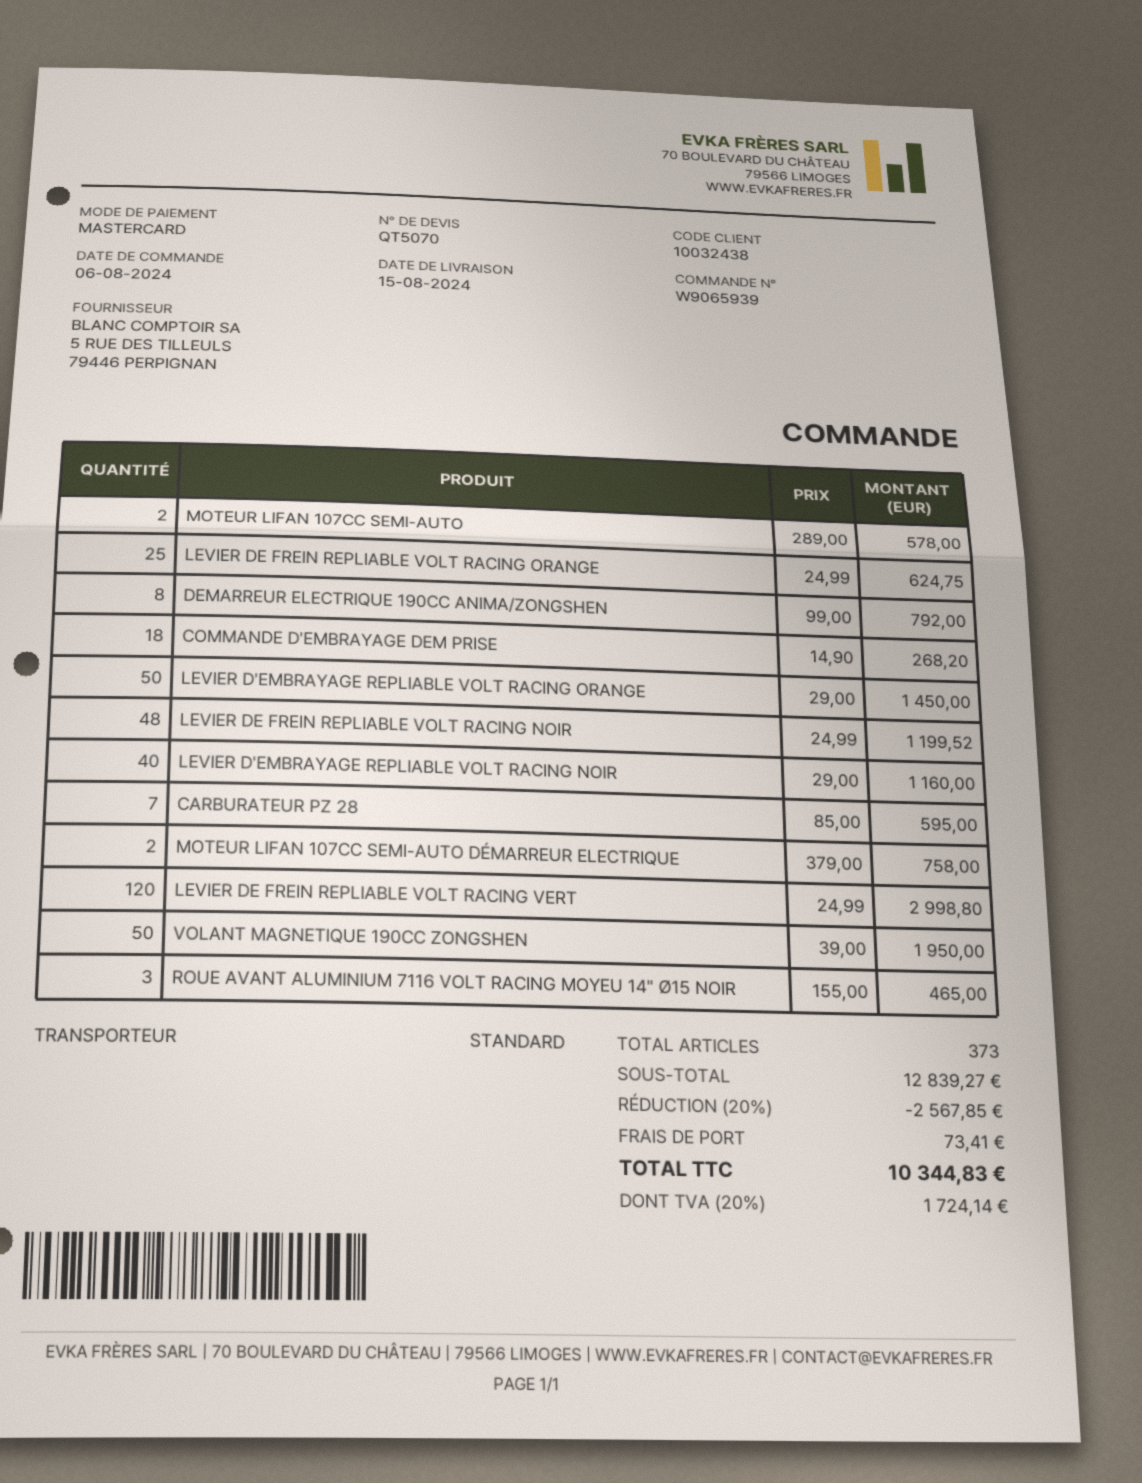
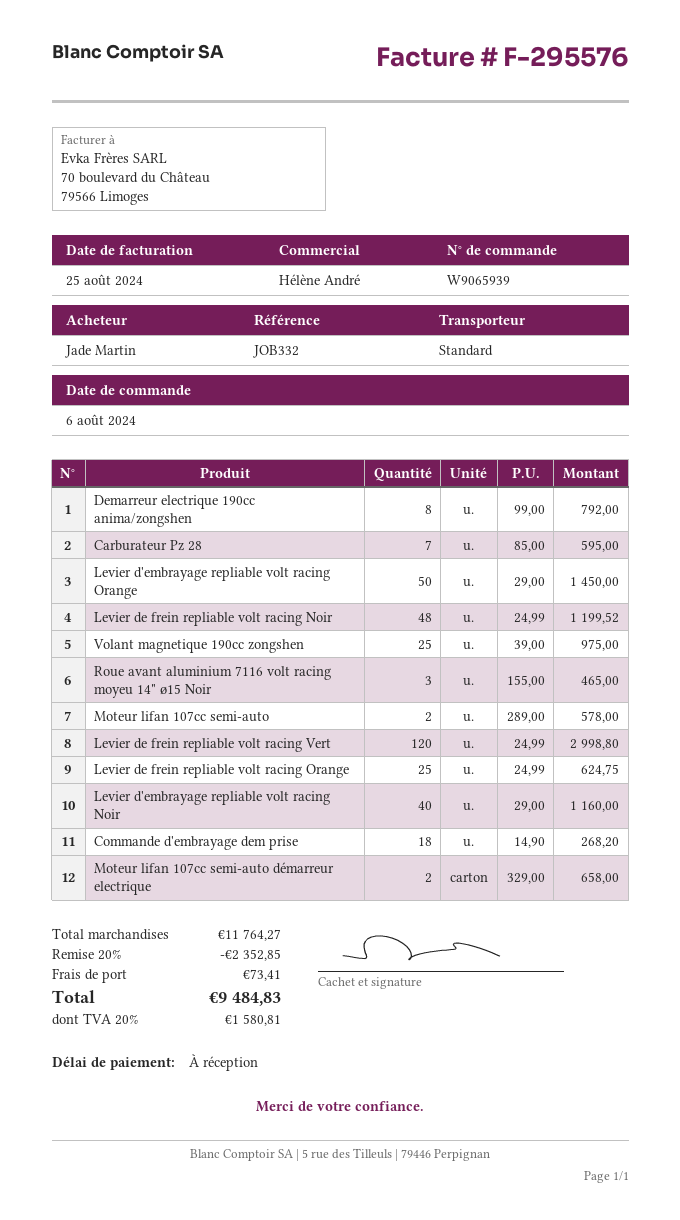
MOTEUR LIFAN 107CC SEMI-AUTO DÉMARREUR ELECTRIQUE: 2 x 379.00 = 758.00 -> 2 x 329.00 = 658.00
VOLANT MAGNETIQUE 190CC ZONGSHEN: 50 x 39.00 = 1950.00 -> 25 x 39.00 = 975.00
subtotal: 12839.27 -> 11764.27
discount: 20% = 2567.85 -> 20% = 2352.85
tax: 20% = 1724.14 -> 20% = 1580.81
total: 10344.83 -> 9484.83

